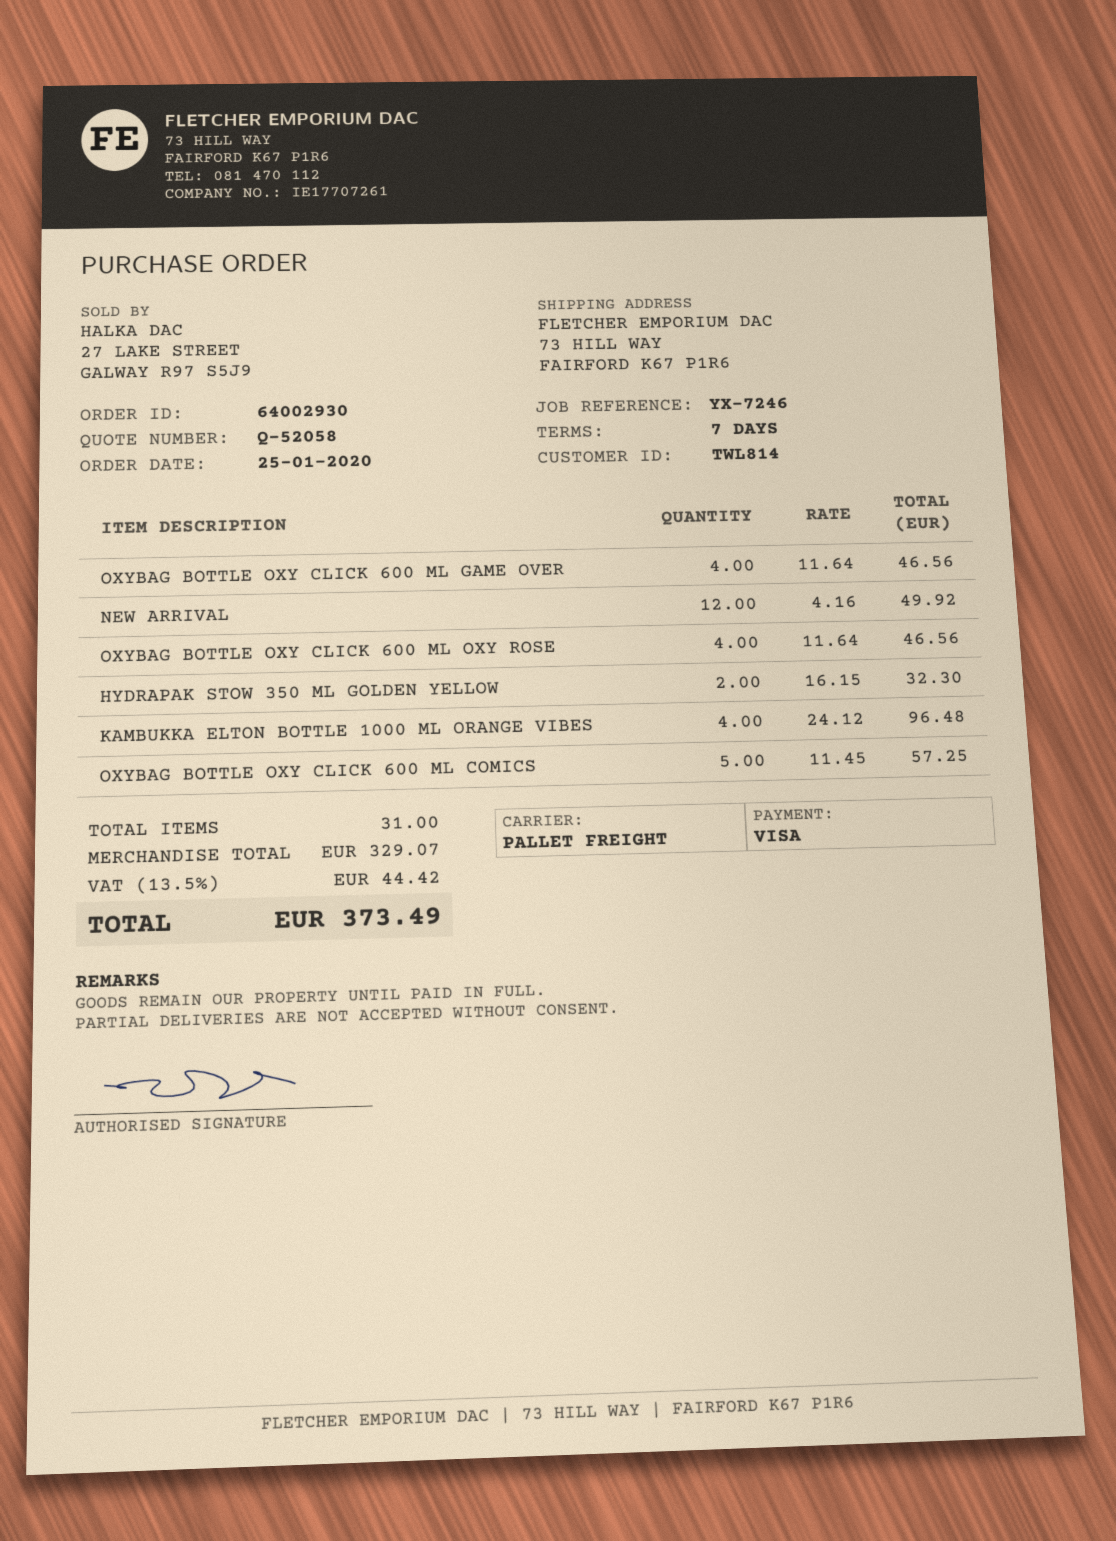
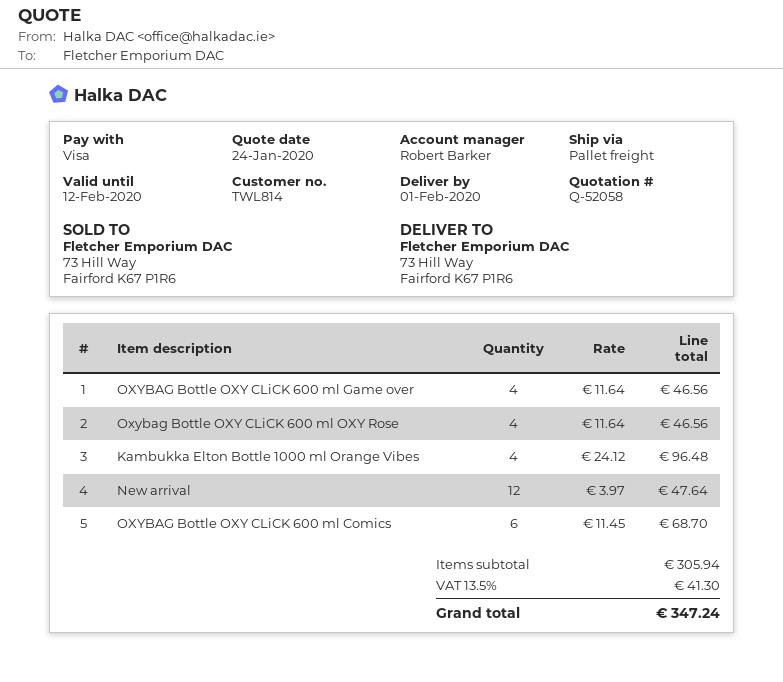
NEW ARRIVAL: 12 x 4.16 = 49.92 -> 12 x 3.97 = 47.64
HYDRAPAK STOW 350 ML GOLDEN YELLOW: 2 x 16.15 = 32.30 -> none
OXYBAG BOTTLE OXY CLICK 600 ML COMICS: 5 x 11.45 = 57.25 -> 6 x 11.45 = 68.70
subtotal: 329.07 -> 305.94
tax: 13.5% = 44.42 -> 13.5% = 41.30
total: 373.49 -> 347.24

